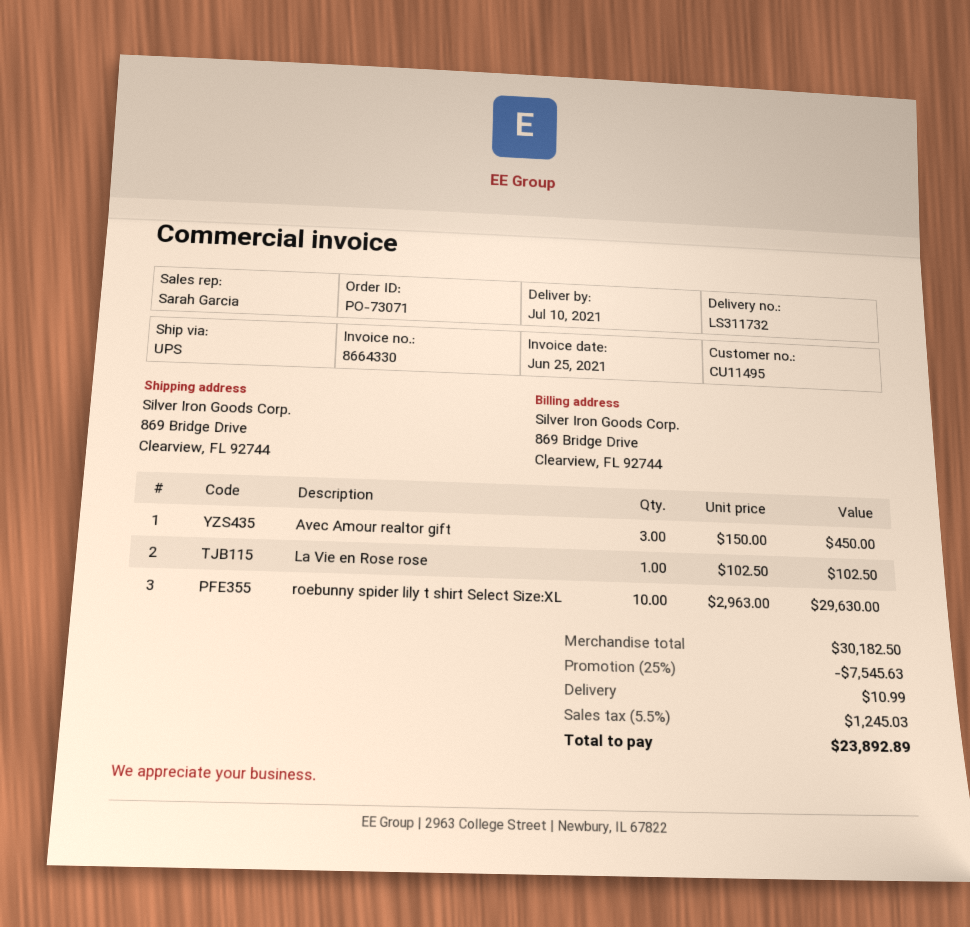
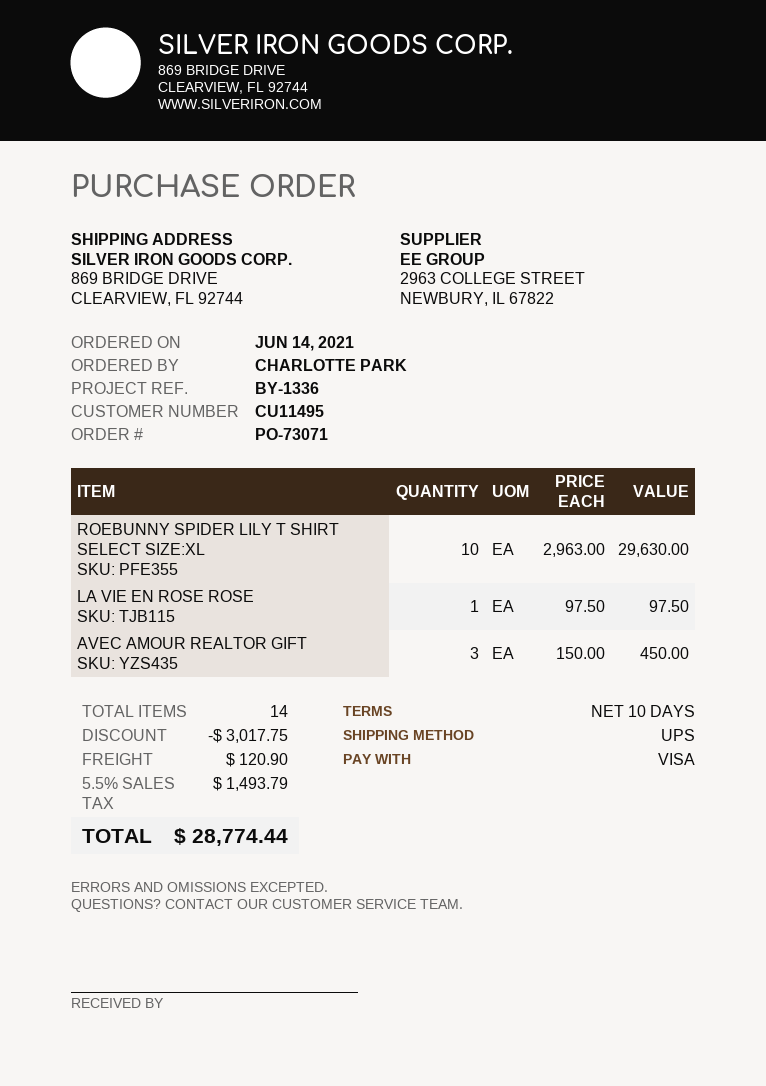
La Vie en Rose rose: 1 x 102.50 = 102.50 -> 1 x 97.50 = 97.50
discount: 7545.63 -> 3017.75
shipping: 10.99 -> 120.90
tax: 5.5% = 1245.03 -> 5.5% = 1493.79
total: 23892.89 -> 28774.44

